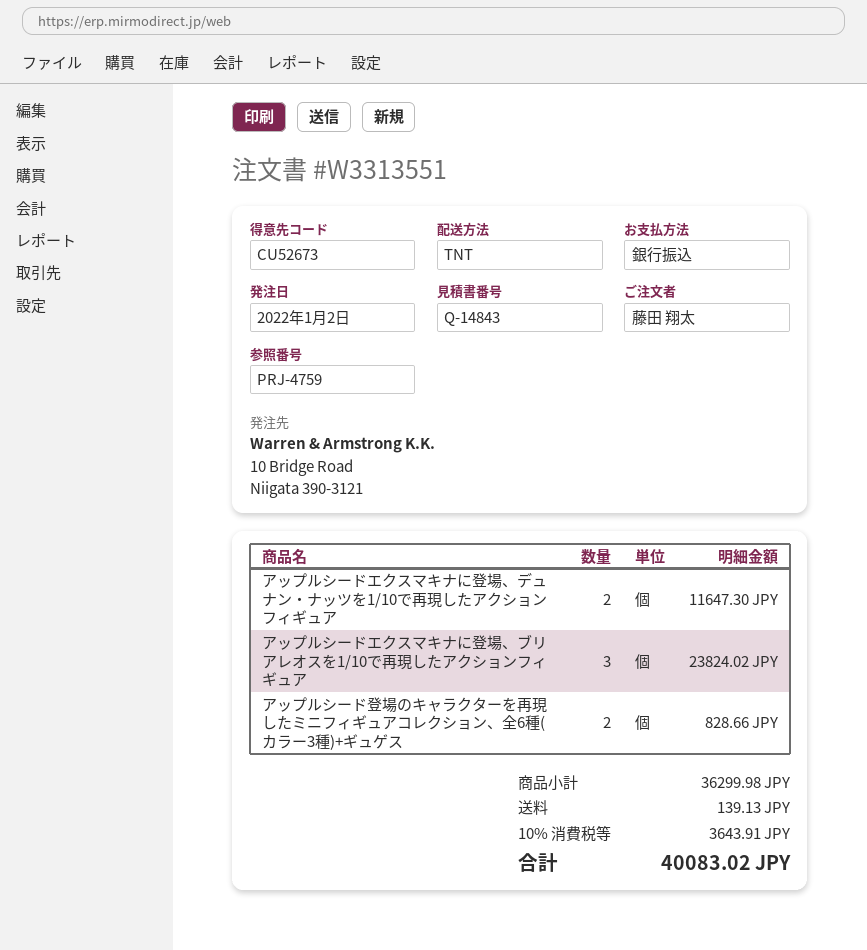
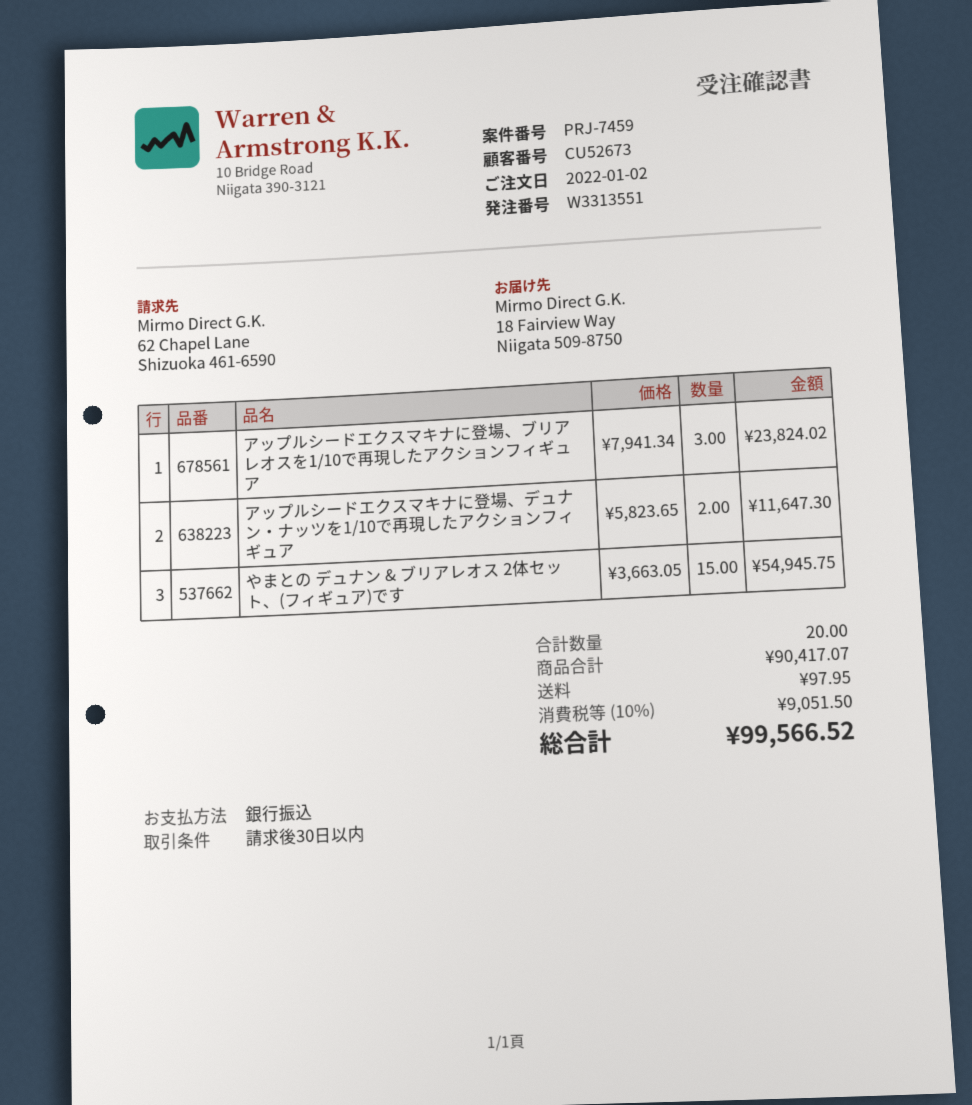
reference: PRJ-4759 -> PRJ-7459
アップルシード登場のキャラクターを再現したミニフィギュアコレクション、全6種(カラー3種)+ギュゲス: 2 for 828.66 -> none
やまとの デュナン & ブリアレオス 2体セット、(フィギュア)です: none -> 15 for 54945.75
subtotal: 36299.98 -> 90417.07
shipping: 139.13 -> 97.95
tax: 10% = 3643.91 -> 10% = 9051.50
total: 40083.02 -> 99566.52

